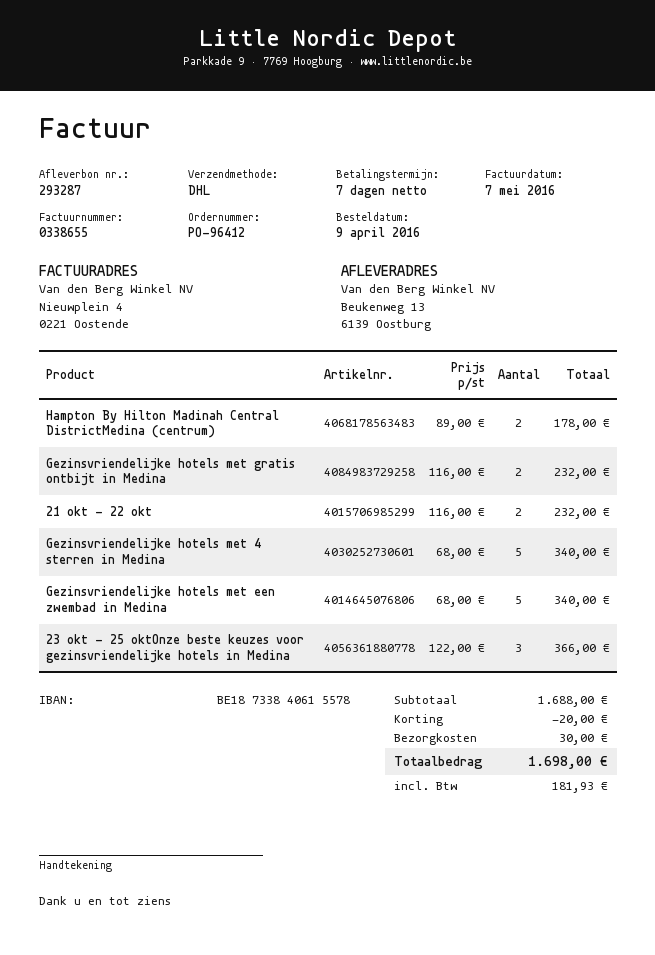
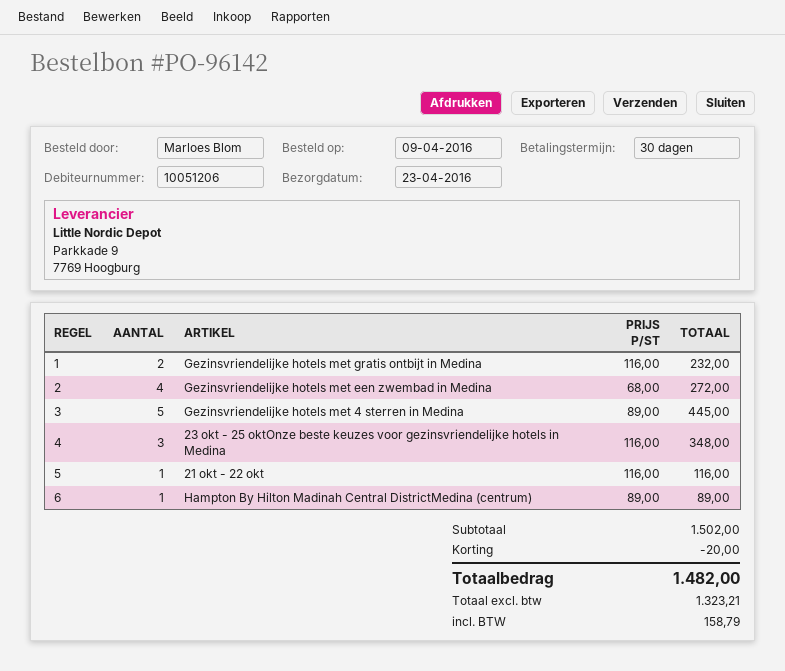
order number: PO-96412 -> PO-96142
payment terms: 7 days -> 30 days
Hampton By Hilton Madinah Central DistrictMedina (centrum): 2 x 89.00 = 178.00 -> 1 x 89.00 = 89.00
21 okt - 22 okt: 2 x 116.00 = 232.00 -> 1 x 116.00 = 116.00
Gezinsvriendelijke hotels met 4 sterren in Medina: 5 x 68.00 = 340.00 -> 5 x 89.00 = 445.00
Gezinsvriendelijke hotels met een zwembad in Medina: 5 x 68.00 = 340.00 -> 4 x 68.00 = 272.00
23 okt - 25 oktOnze beste keuzes voor gezinsvriendelijke hotels in Medina: 3 x 122.00 = 366.00 -> 3 x 116.00 = 348.00
subtotal: 1688.00 -> 1502.00
shipping: 30.00 -> none
tax: 181.93 -> 158.79
total: 1698.00 -> 1482.00

